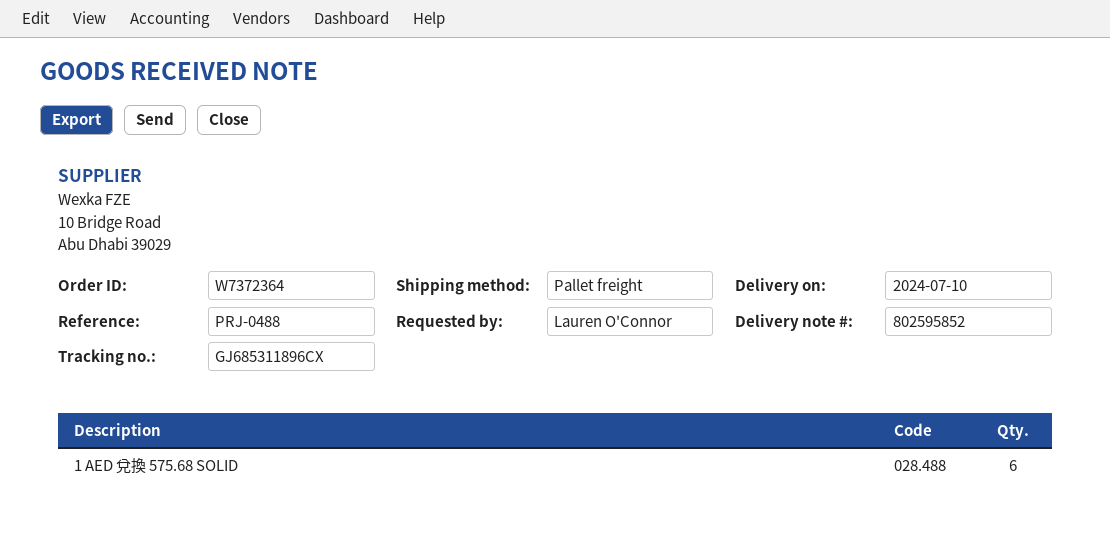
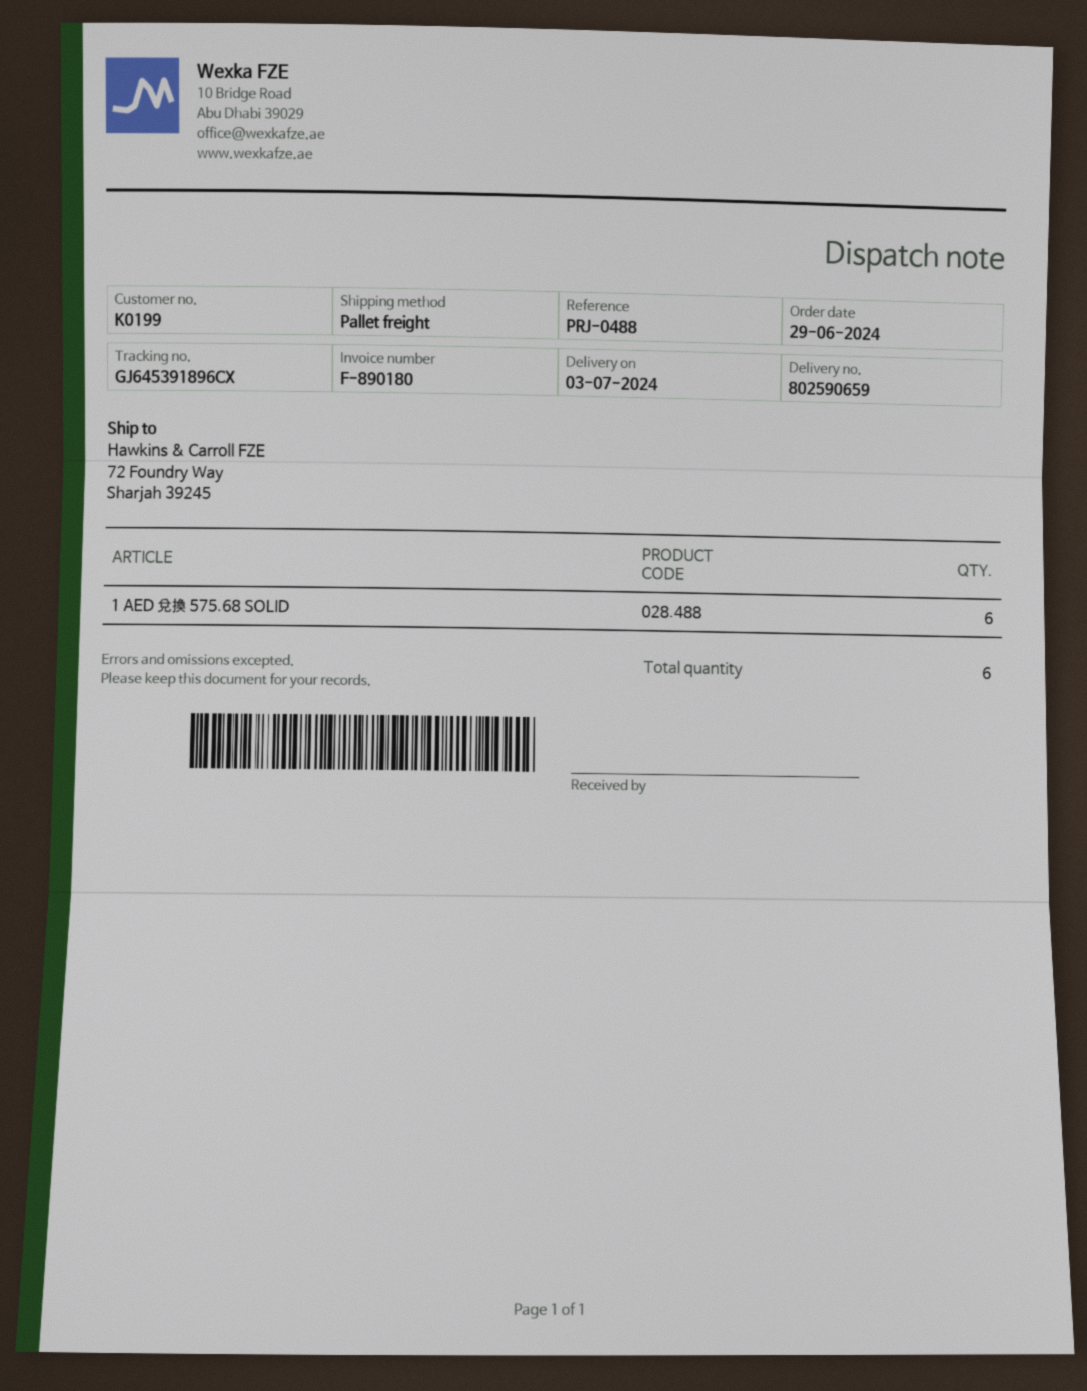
delivery note number: 802595852 -> 802590659
delivery date: 2024-07-10 -> 2024-07-03
tracking number: GJ685311896CX -> GJ645391896CX

